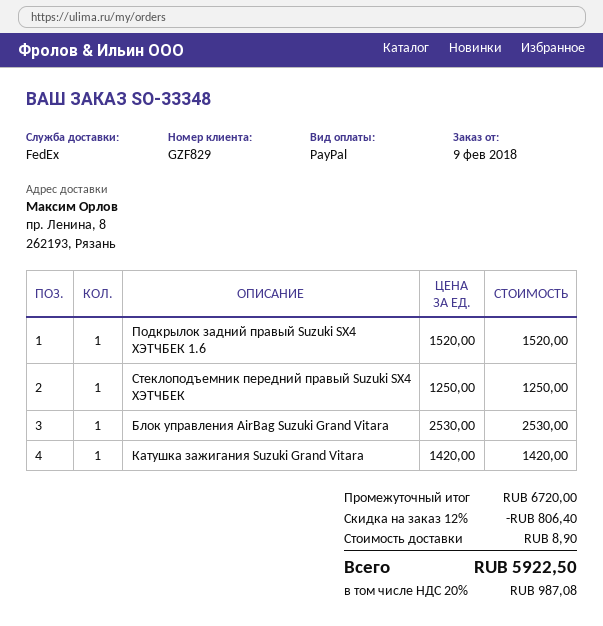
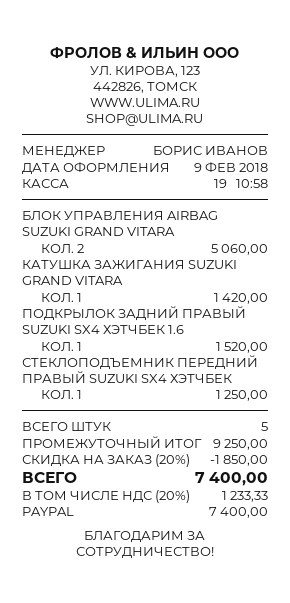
Блок управления AirBag Suzuki Grand Vitara: 1 for 2530.00 -> 2 for 5060.00
subtotal: 6720.00 -> 9250.00
discount: 12% = 806.40 -> 20% = 1850.00
shipping: 8.90 -> none
tax: 20% = 987.08 -> 20% = 1233.33
total: 5922.50 -> 7400.00

